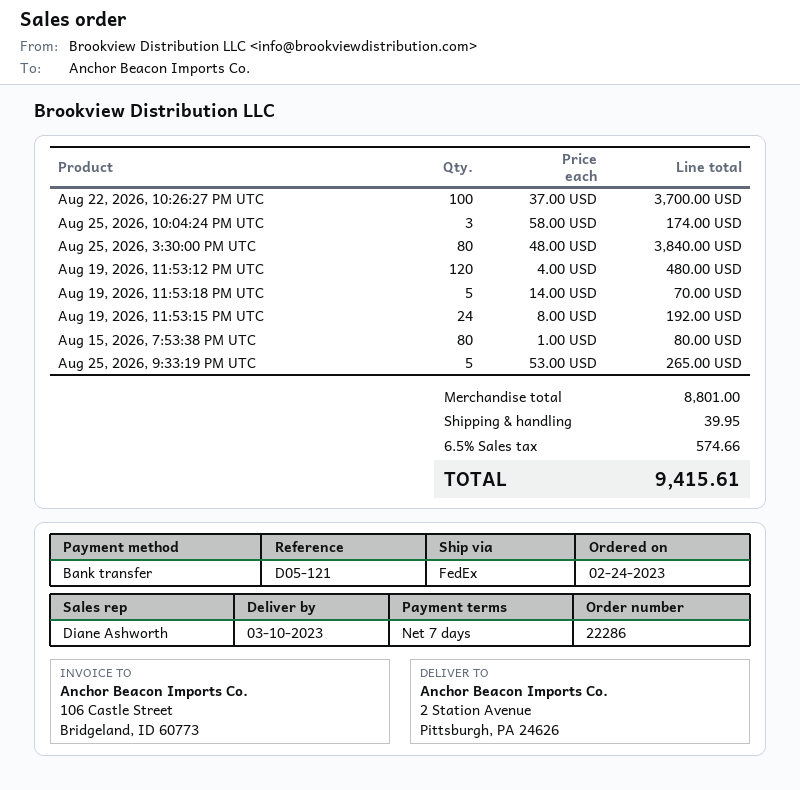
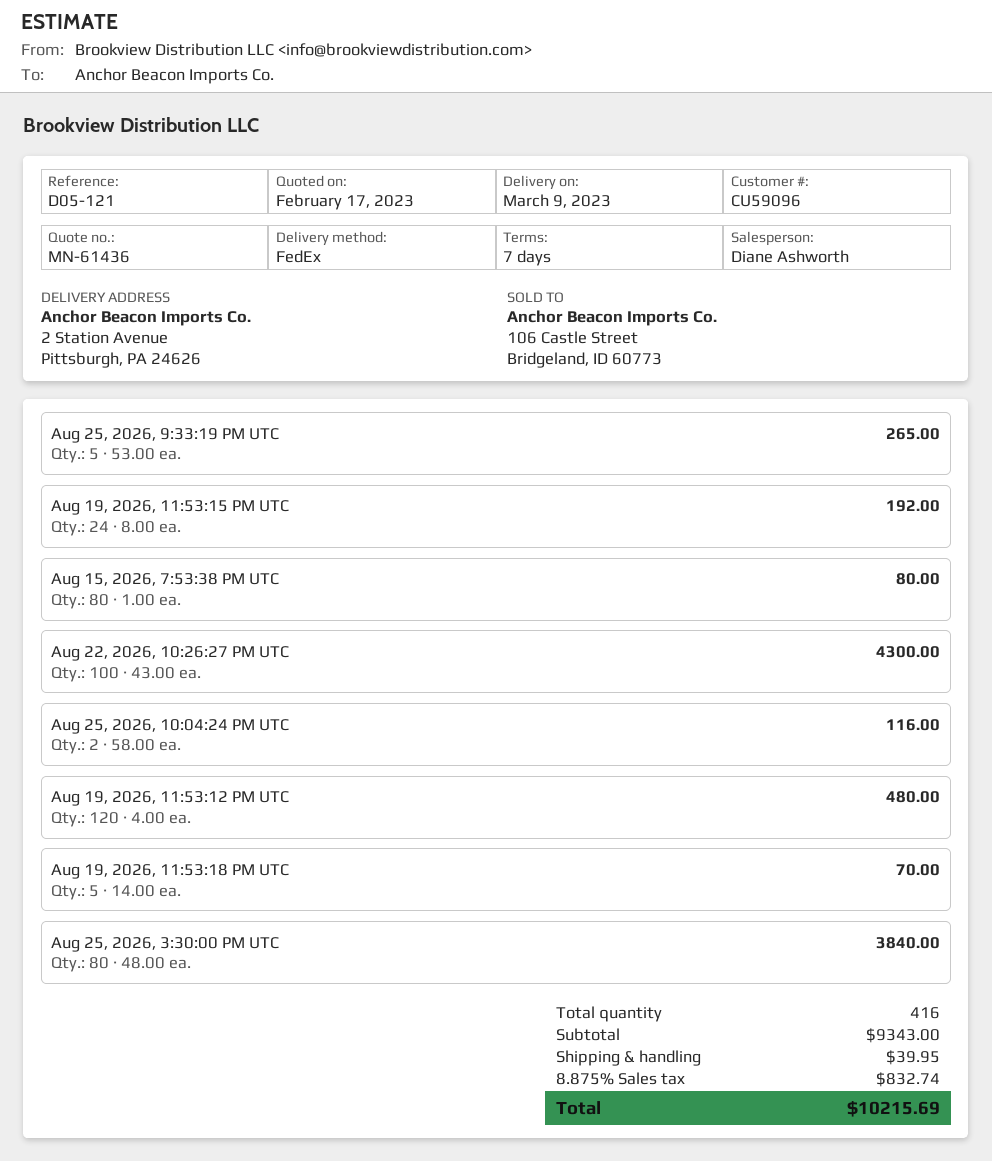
delivery date: 2023-03-10 -> 2023-03-09
Aug 22, 2026, 10:26:27 PM UTC: 100 x 37.00 = 3700.00 -> 100 x 43.00 = 4300.00
Aug 25, 2026, 10:04:24 PM UTC: 3 x 58.00 = 174.00 -> 2 x 58.00 = 116.00
subtotal: 8801.00 -> 9343.00
tax: 6.5% = 574.66 -> 8.875% = 832.74
total: 9415.61 -> 10215.69

